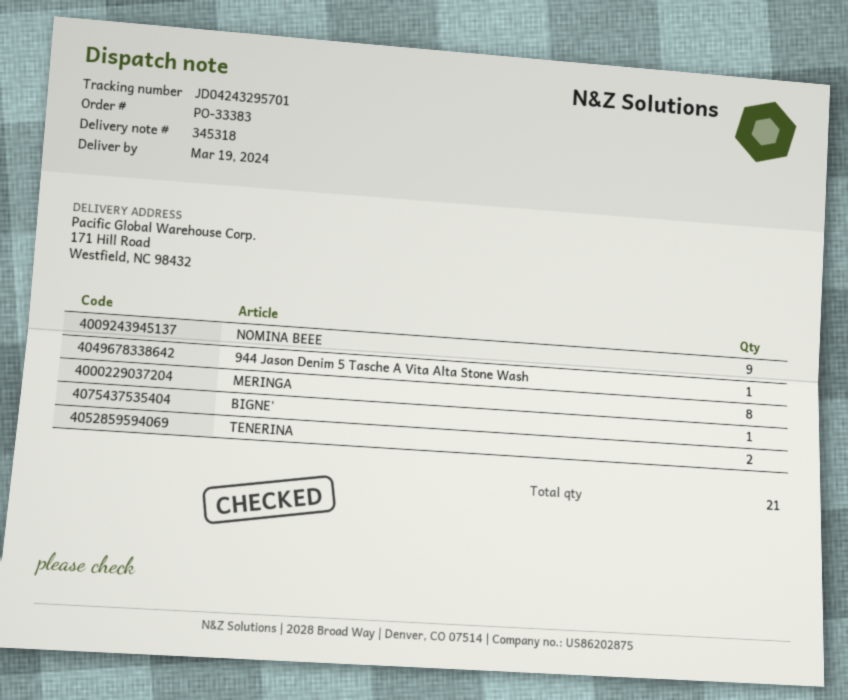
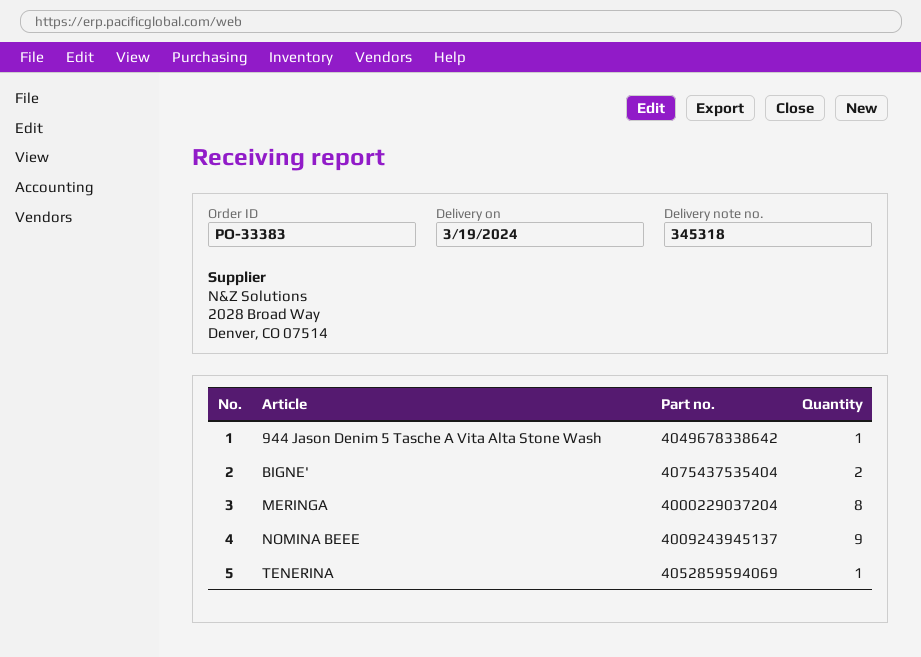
BIGNE': 1 -> 2
TENERINA: 2 -> 1

